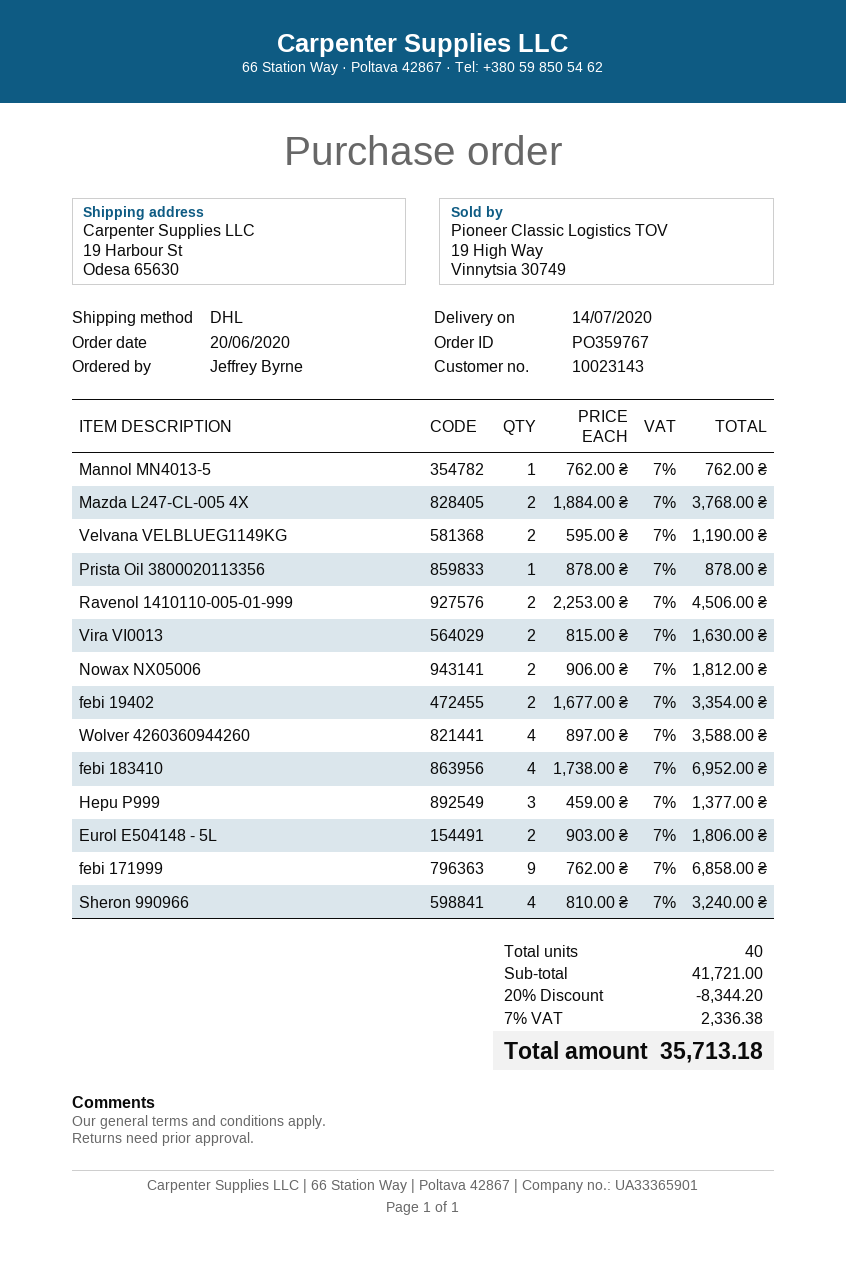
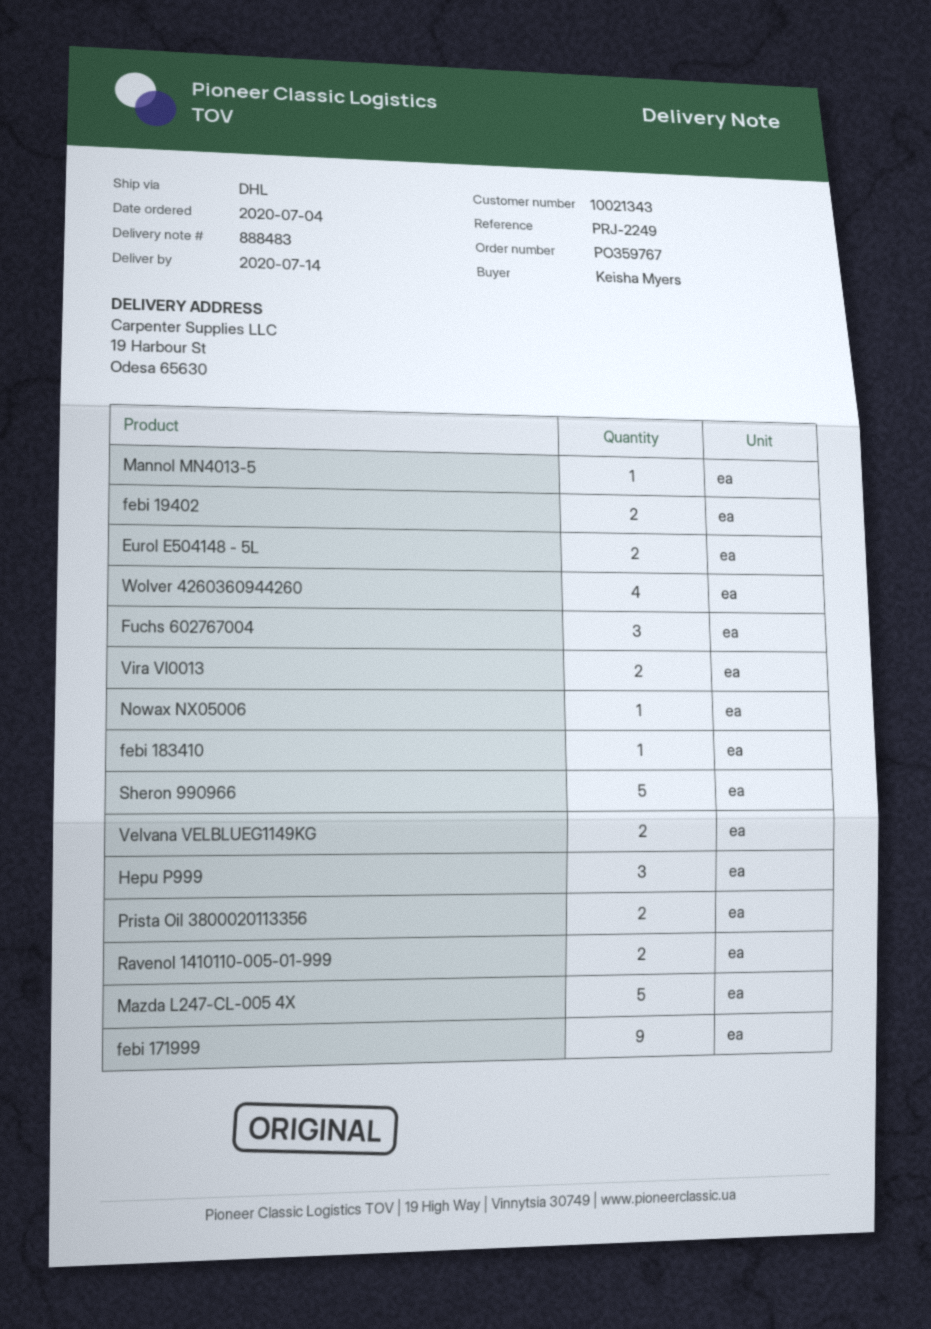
order date: 2020-06-20 -> 2020-07-04
customer number: 10023143 -> 10021343
ordered by: Jeffrey Byrne -> Keisha Myers
Mazda L247-CL-005 4X: 2 -> 5
Prista Oil 3800020113356: 1 -> 2
Nowax NX05006: 2 -> 1
febi 183410: 4 -> 1
Sheron 990966: 4 -> 5
Fuchs 602767004: none -> 3

